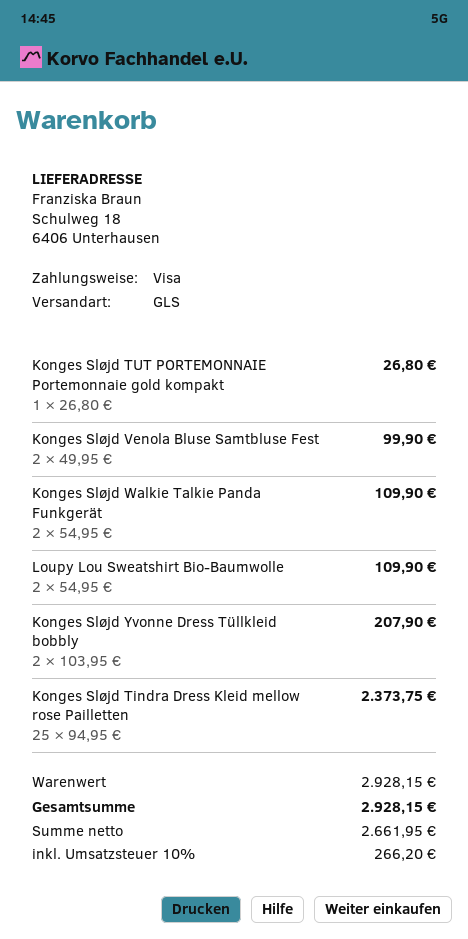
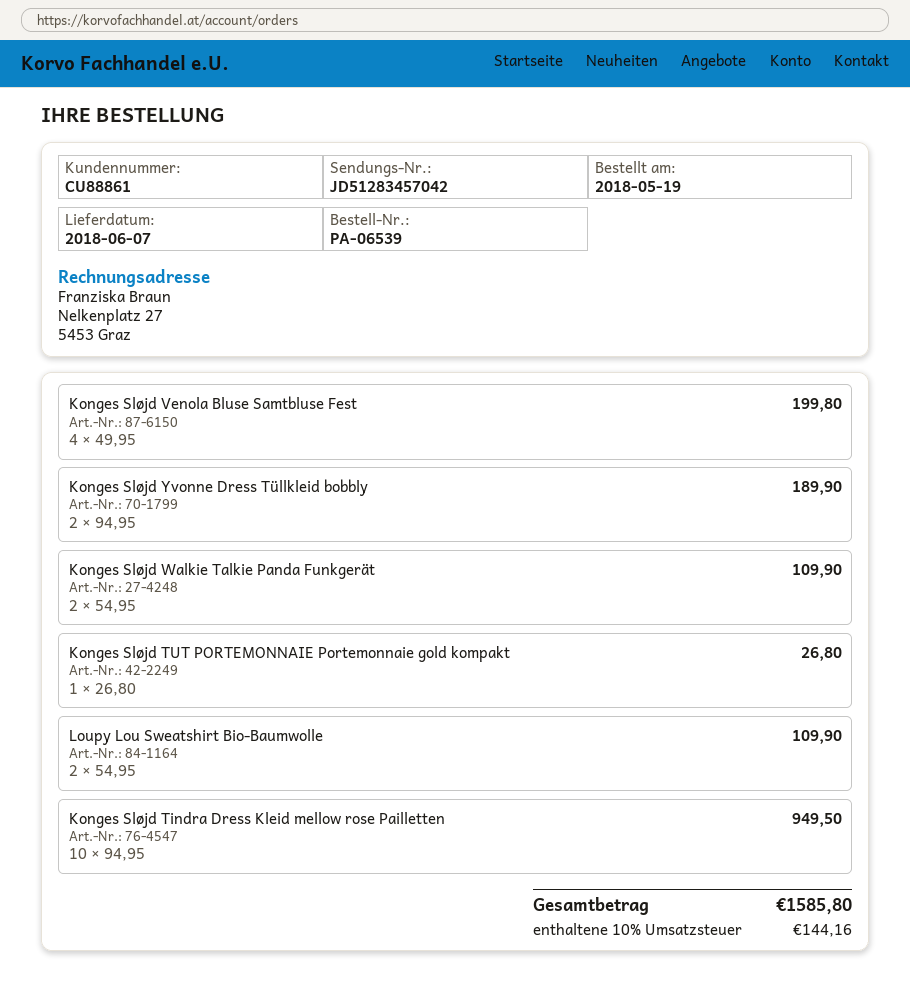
Konges Sløjd Venola Bluse Samtbluse Fest: 2 x 49.95 = 99.90 -> 4 x 49.95 = 199.80
Konges Sløjd Yvonne Dress Tüllkleid bobbly: 2 x 103.95 = 207.90 -> 2 x 94.95 = 189.90
Konges Sløjd Tindra Dress Kleid mellow rose Pailletten: 25 x 94.95 = 2373.75 -> 10 x 94.95 = 949.50
tax: 10% = 266.20 -> 10% = 144.16
total: 2928.15 -> 1585.80

